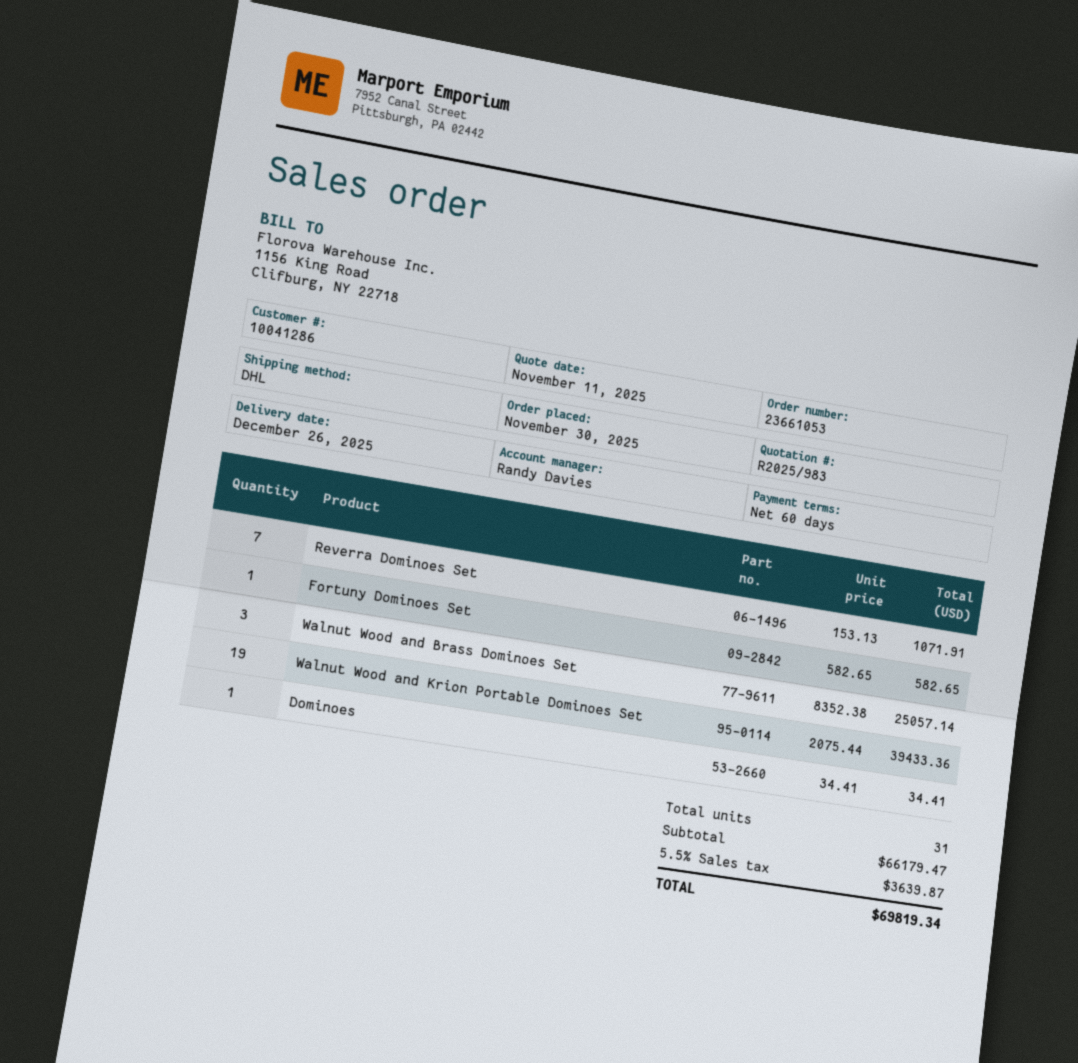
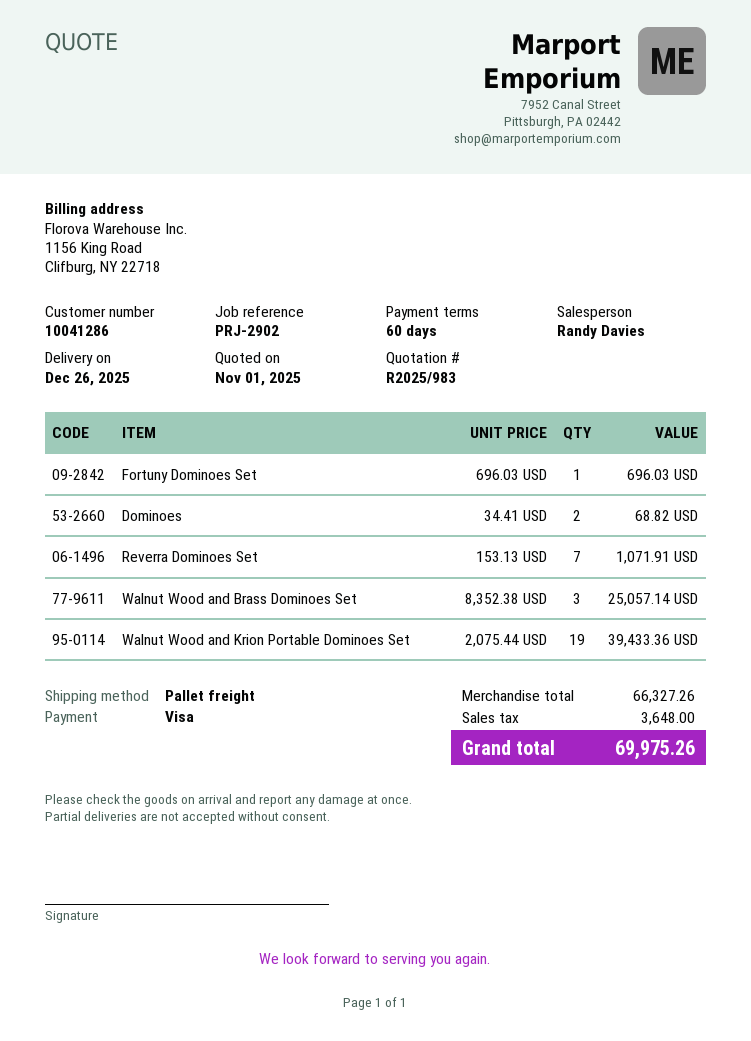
quote date: 2025-11-11 -> 2025-11-01
shipping method: DHL -> pallet freight
Fortuny Dominoes Set: 1 x 582.65 = 582.65 -> 1 x 696.03 = 696.03
Dominoes: 1 x 34.41 = 34.41 -> 2 x 34.41 = 68.82
subtotal: 66179.47 -> 66327.26
tax: 3639.87 -> 3648.00
total: 69819.34 -> 69975.26

